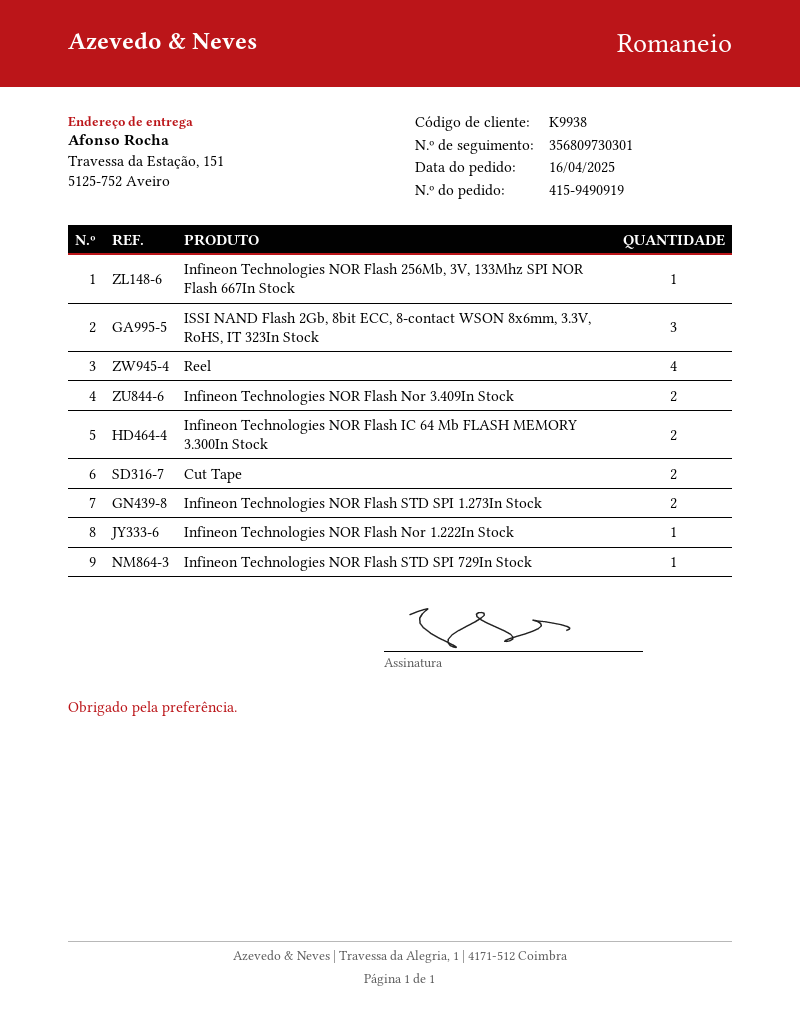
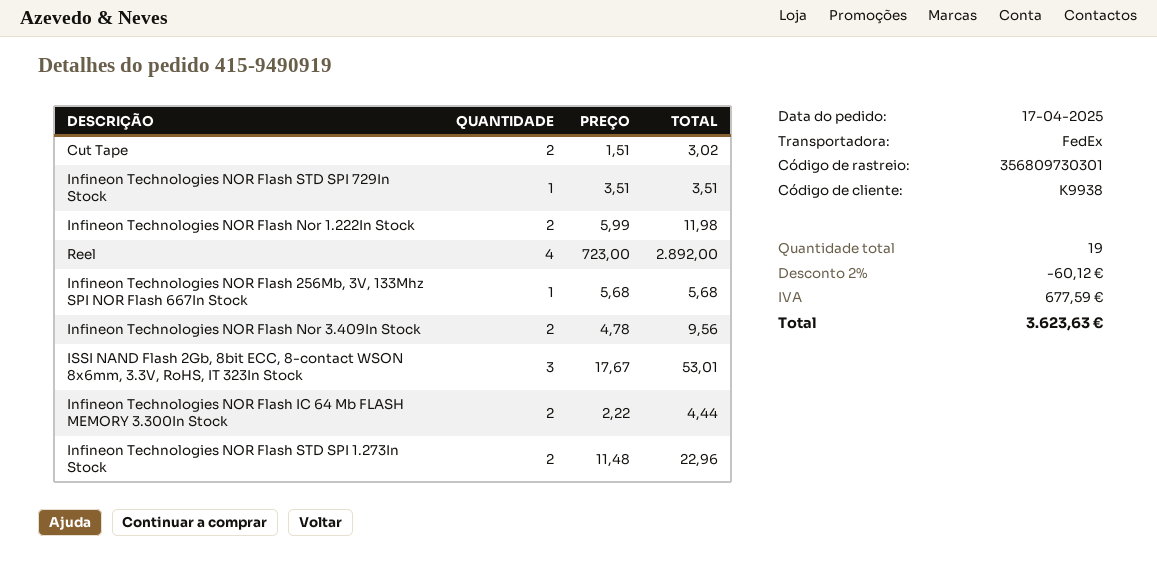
order date: 2025-04-16 -> 2025-04-17
Infineon Technologies NOR Flash Nor 1.222In Stock: 1 -> 2

